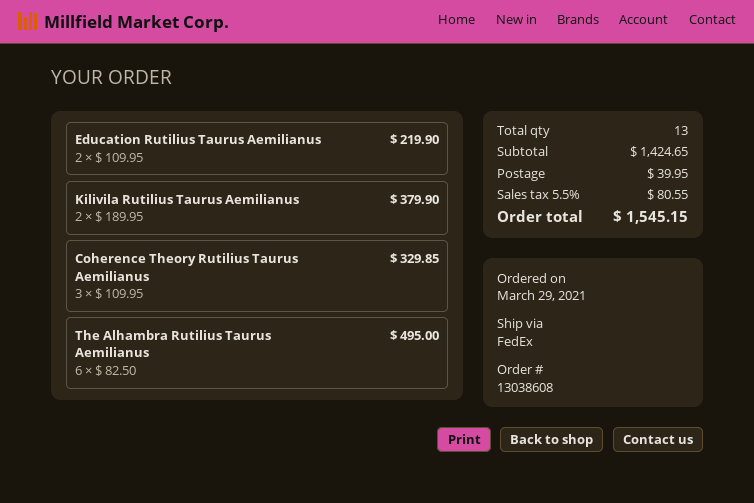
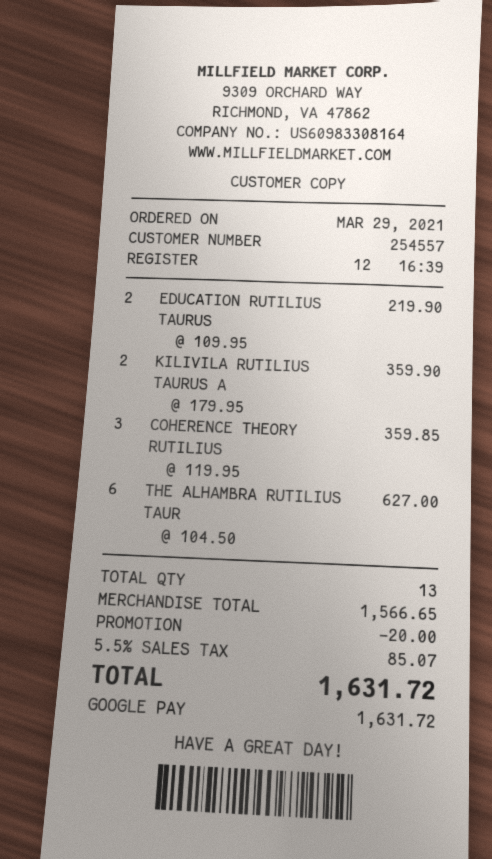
Kilivila Rutilius Taurus Aemilianus: 2 x 189.95 = 379.90 -> 2 x 179.95 = 359.90
Coherence Theory Rutilius Taurus Aemilianus: 3 x 109.95 = 329.85 -> 3 x 119.95 = 359.85
The Alhambra Rutilius Taurus Aemilianus: 6 x 82.50 = 495.00 -> 6 x 104.50 = 627.00
subtotal: 1424.65 -> 1566.65
discount: none -> 20.00
shipping: 39.95 -> none
tax: 5.5% = 80.55 -> 5.5% = 85.07
total: 1545.15 -> 1631.72

